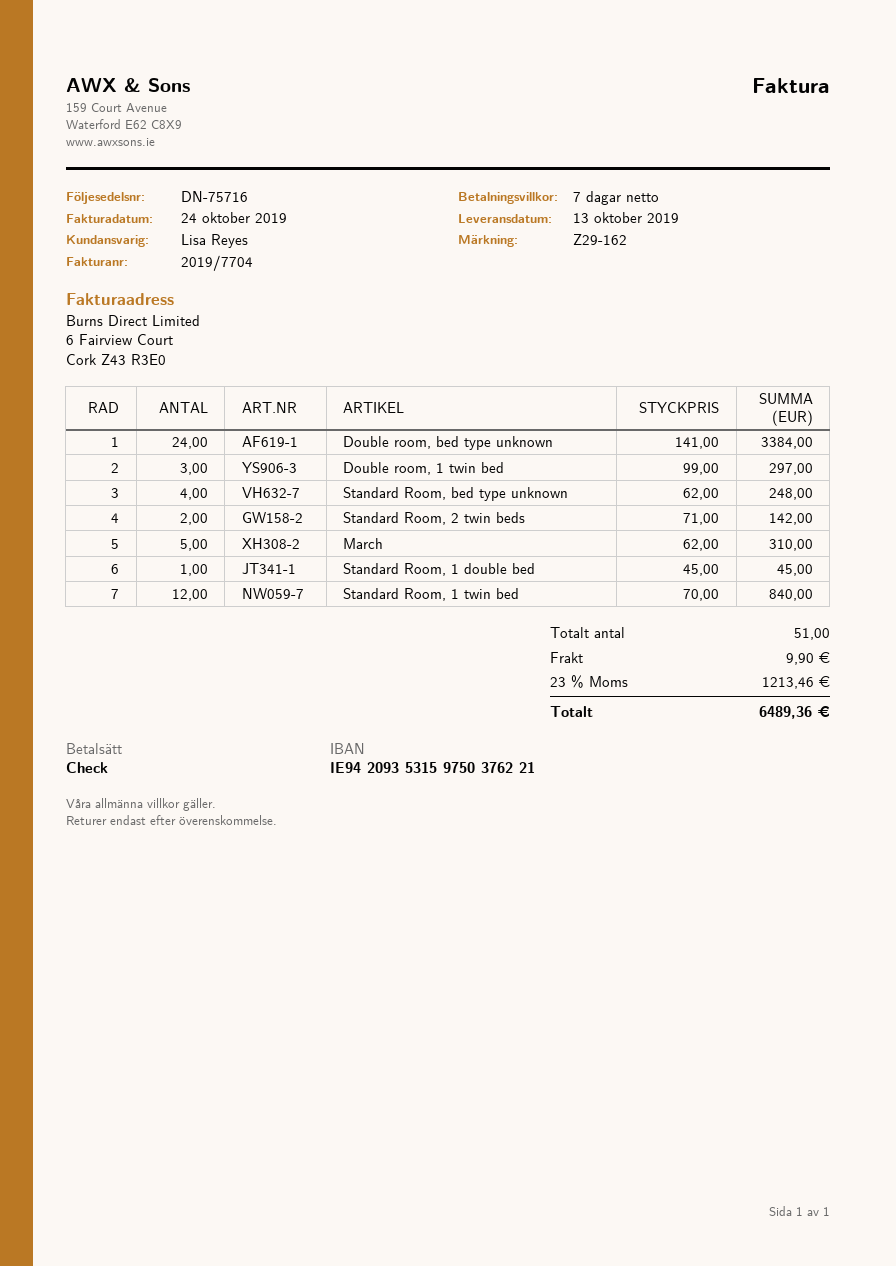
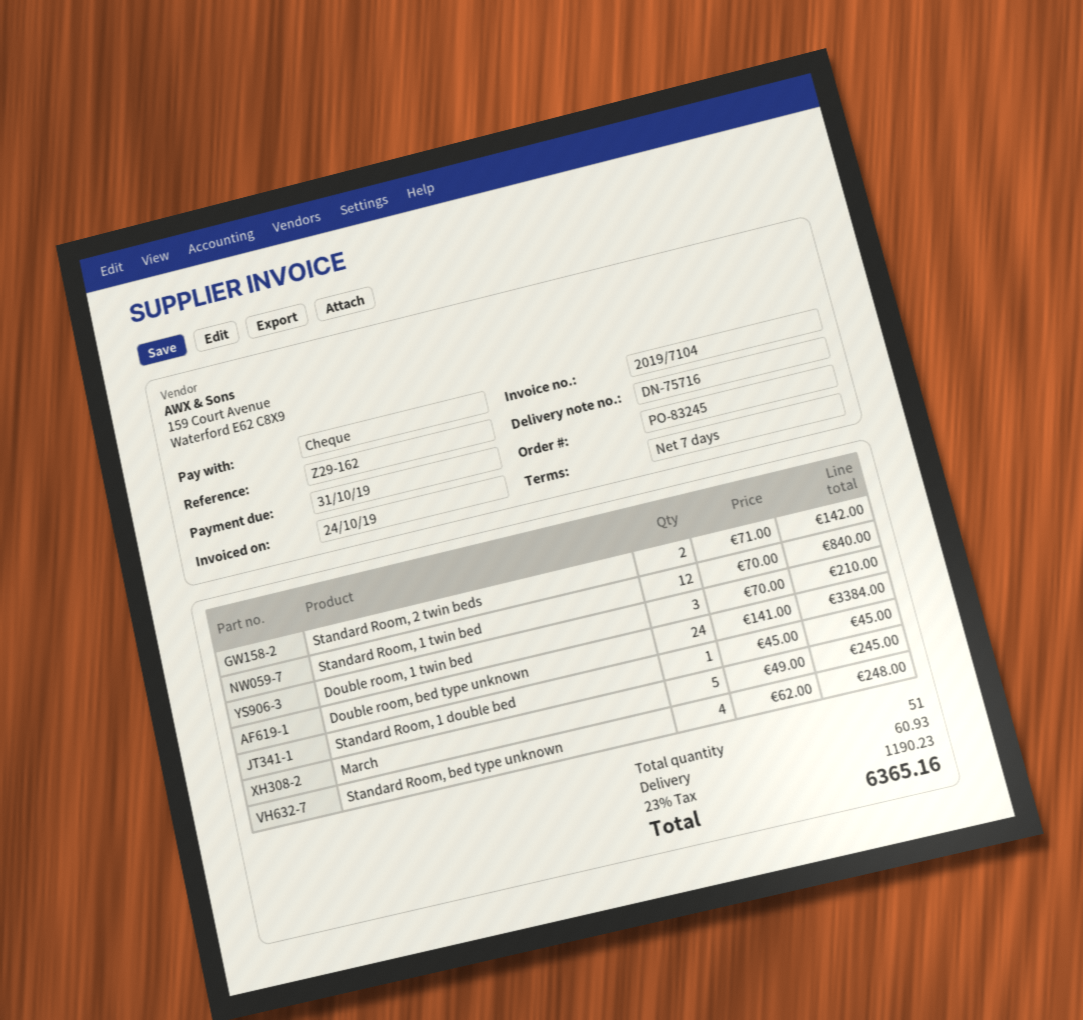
invoice number: 2019/7704 -> 2019/7104
Double room, 1 twin bed: 3 x 99.00 = 297.00 -> 3 x 70.00 = 210.00
March: 5 x 62.00 = 310.00 -> 5 x 49.00 = 245.00
shipping: 9.90 -> 60.93
tax: 23% = 1213.46 -> 23% = 1190.23
total: 6489.36 -> 6365.16

